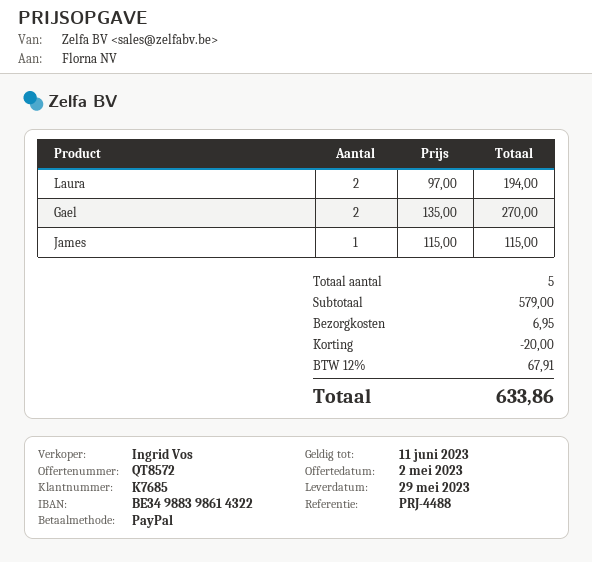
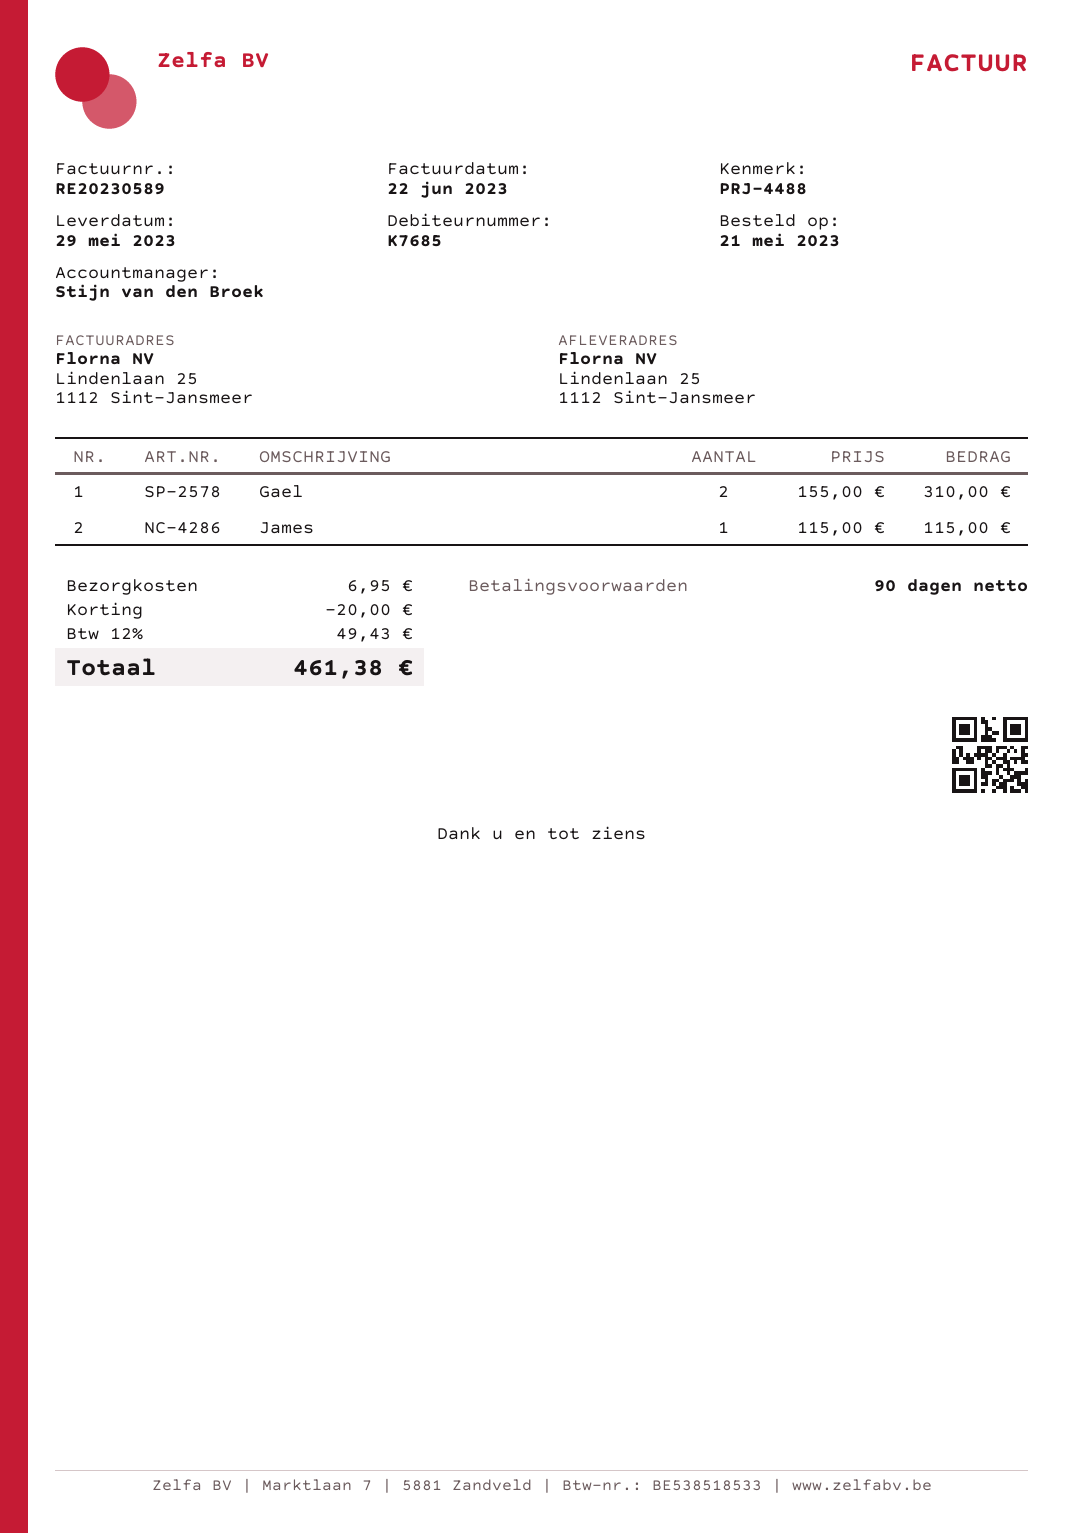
sales rep: Ingrid Vos -> Stijn van den Broek
Laura: 2 x 97.00 = 194.00 -> none
Gael: 2 x 135.00 = 270.00 -> 2 x 155.00 = 310.00
tax: 12% = 67.91 -> 12% = 49.43
total: 633.86 -> 461.38

